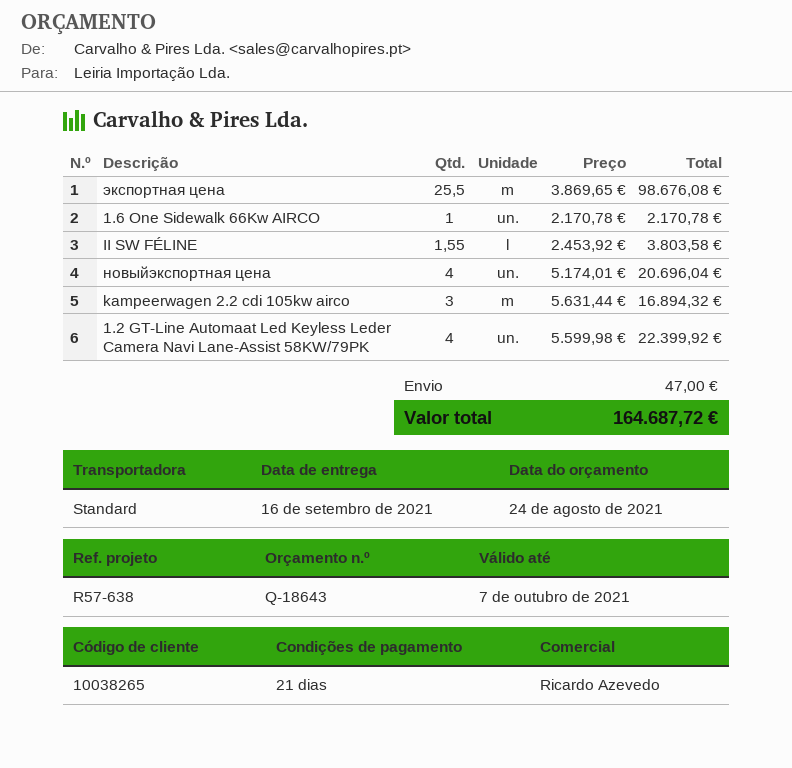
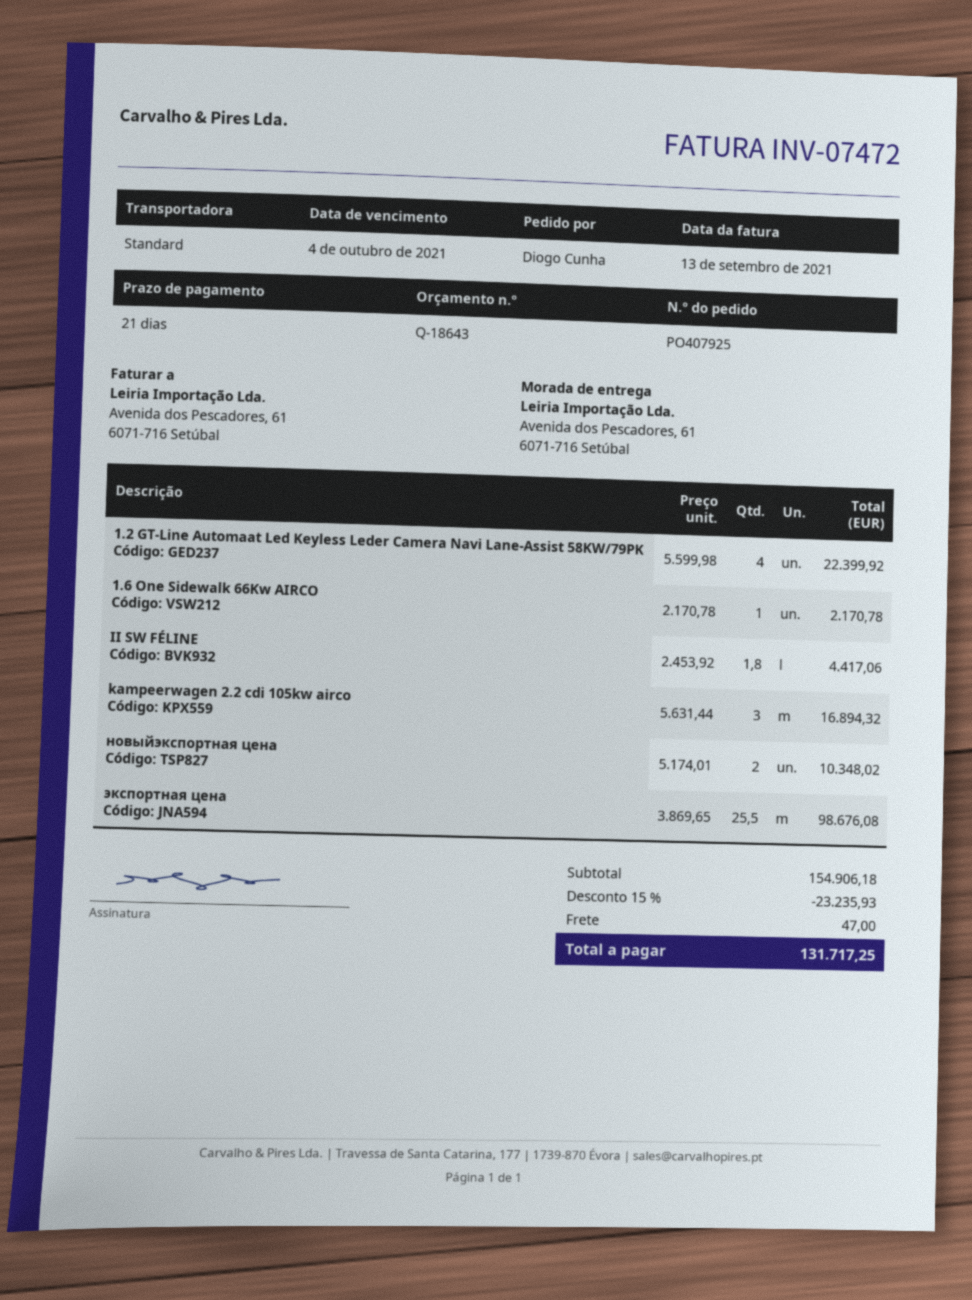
II SW FÉLINE: 1.55 x 2453.92 = 3803.58 -> 1.8 x 2453.92 = 4417.06
новыйэкспортная цена: 4 x 5174.01 = 20696.04 -> 2 x 5174.01 = 10348.02
discount: none -> 15% = 23235.93
total: 164687.72 -> 131717.25

